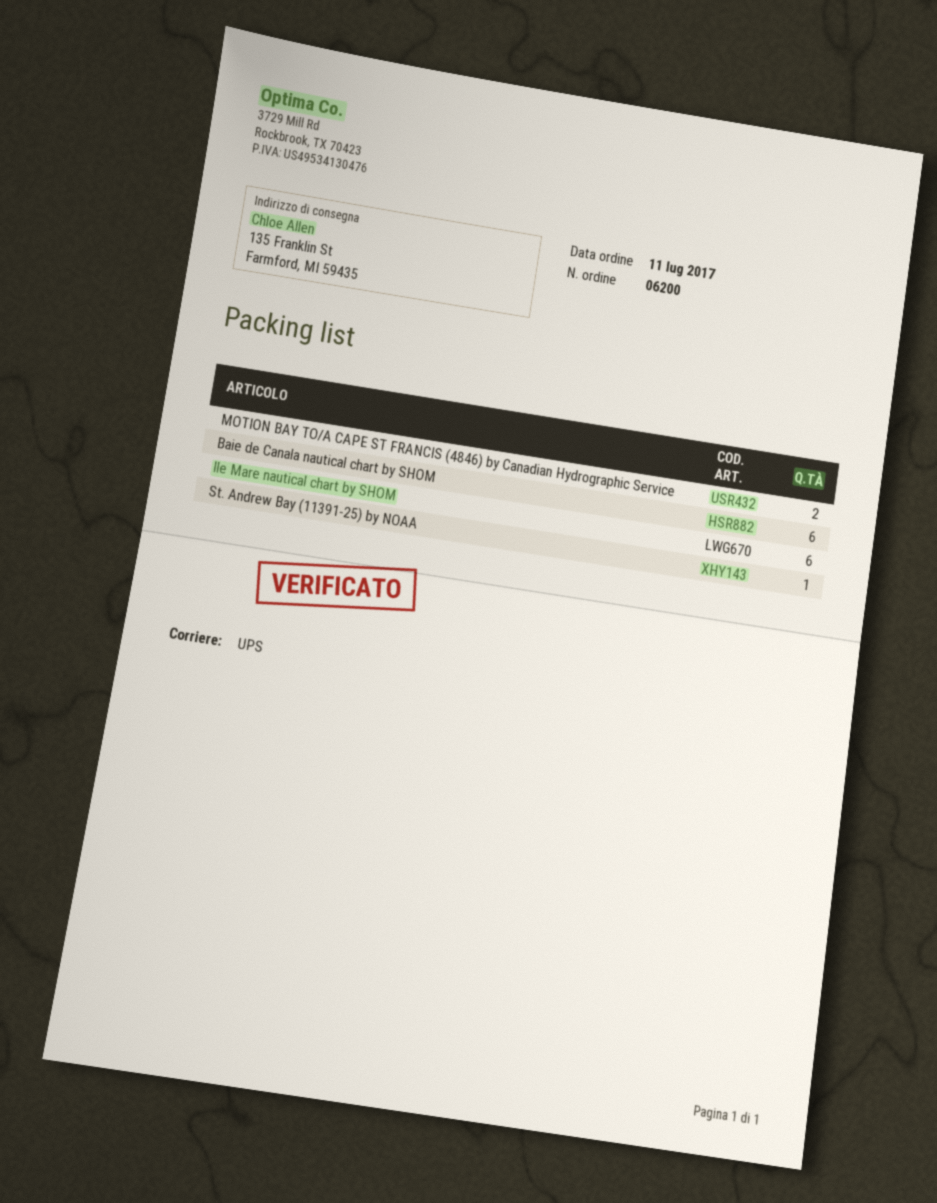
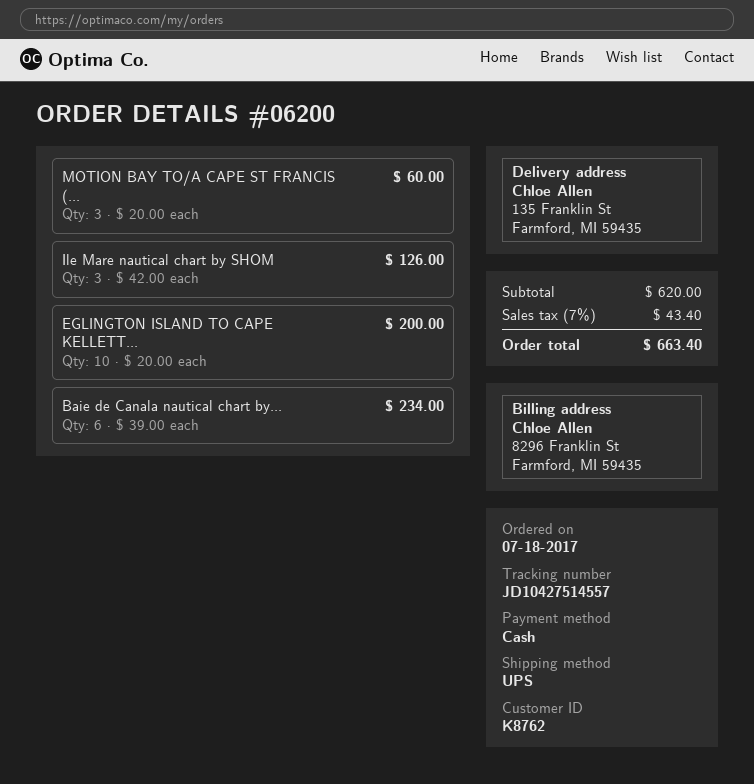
order date: 2017-07-11 -> 2017-07-18
MOTION BAY TO/A CAPE ST FRANCIS (4846) by Canadian Hydrographic Service: 2 -> 3
Ile Mare nautical chart by SHOM: 6 -> 3
St. Andrew Bay (11391-25) by NOAA: 1 -> none
EGLINGTON ISLAND TO CAPE KELLETT...: none -> 10

